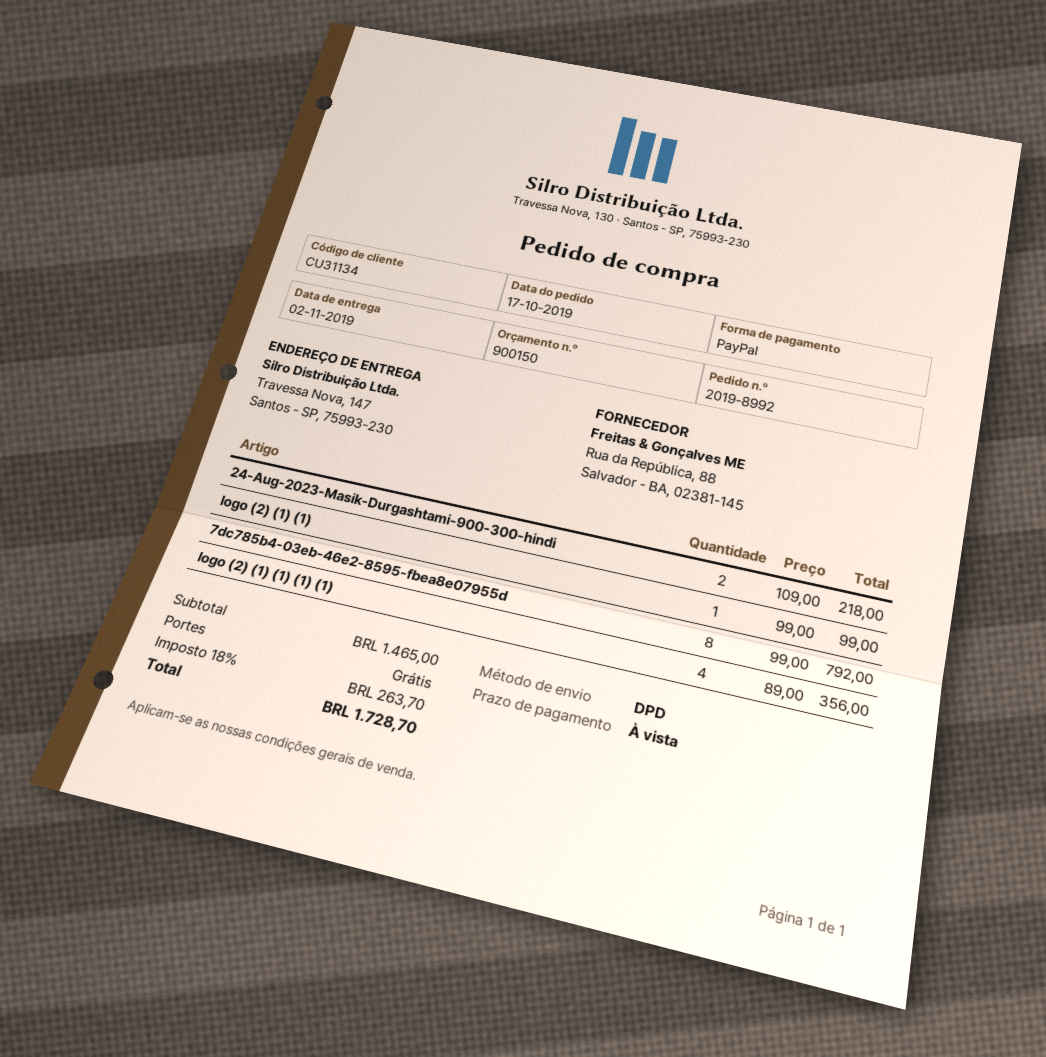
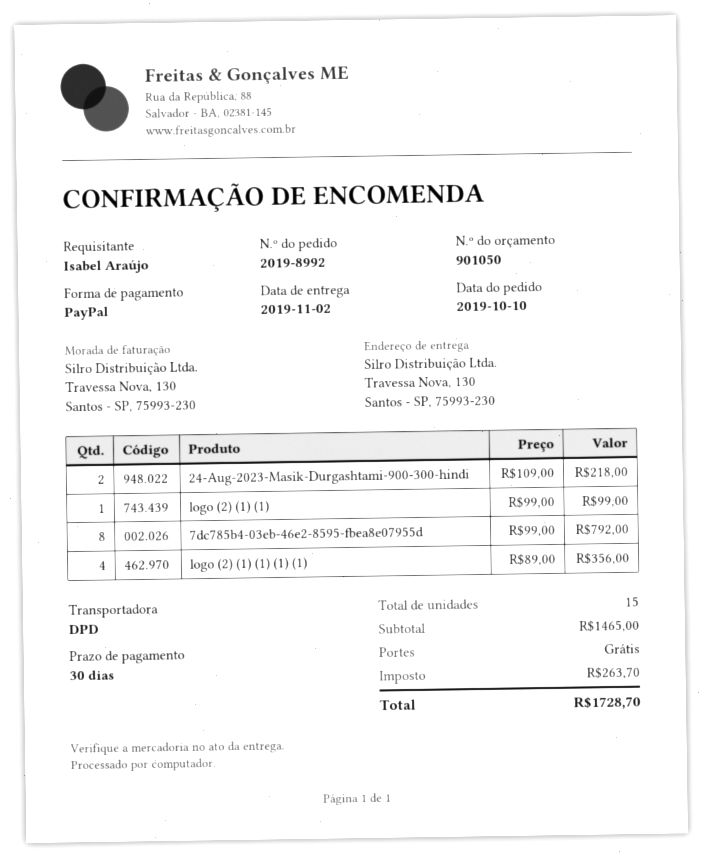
quote number: 900150 -> 901050
order date: 2019-10-17 -> 2019-10-10
payment terms: on receipt -> 30 days
ship to: Travessa Nova, 147, Santos - SP, 75993-230 -> Travessa Nova, 130, Santos - SP, 75993-230

